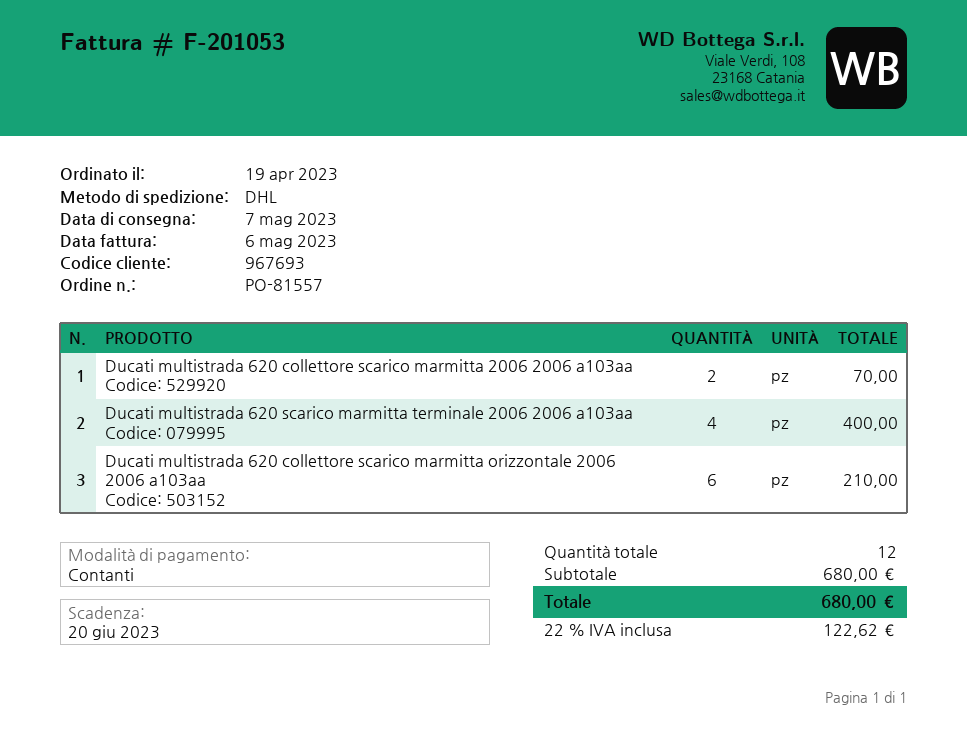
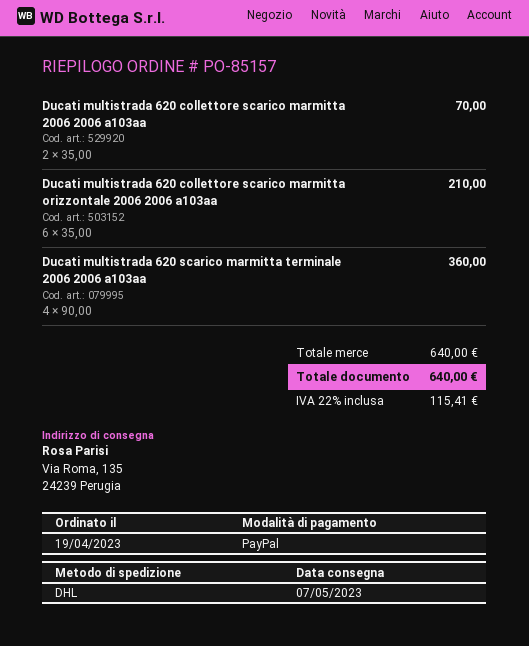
order number: PO-81557 -> PO-85157
payment method: cash -> PayPal
Ducati multistrada 620 scarico marmitta terminale 2006 2006 a103aa: 4 for 400.00 -> 4 for 360.00
subtotal: 680.00 -> 640.00
tax: 22% = 122.62 -> 22% = 115.41
total: 680.00 -> 640.00

